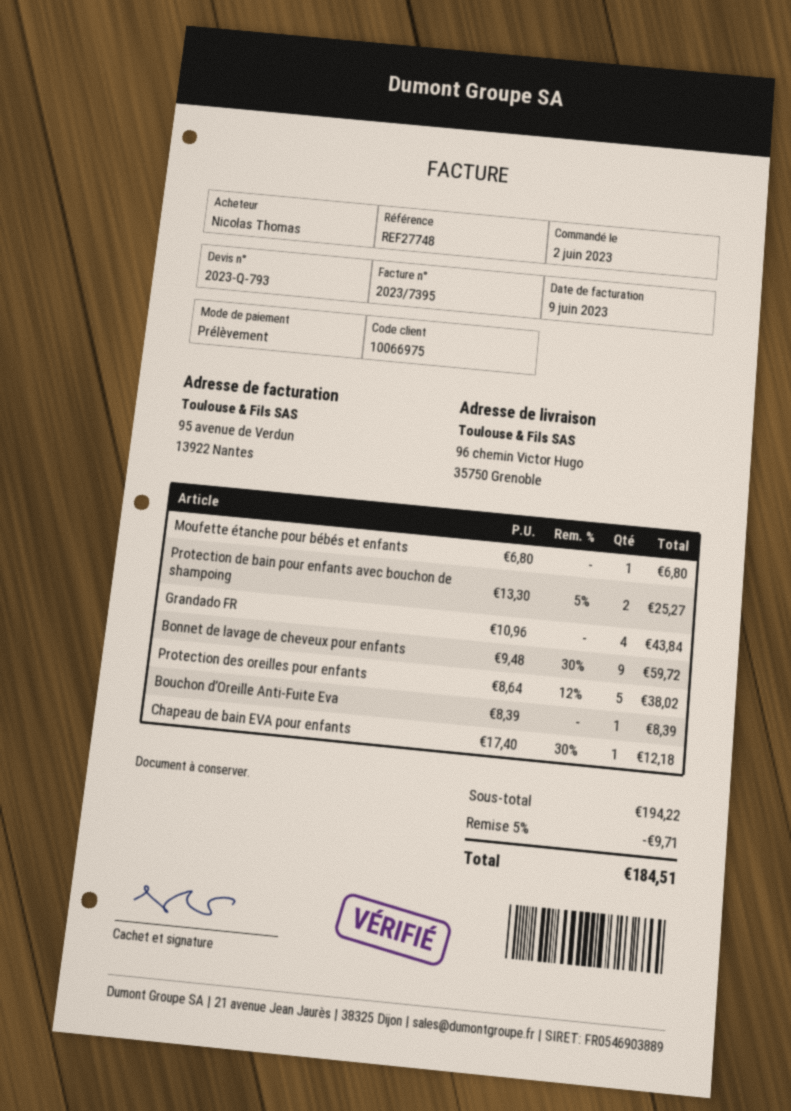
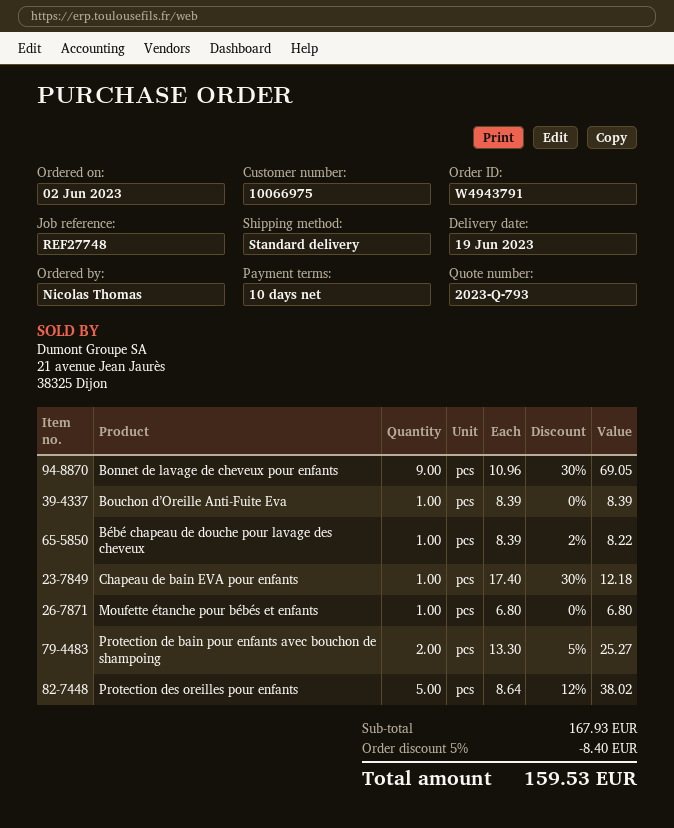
Grandado FR: 4 x 10.96 = 43.84 -> none
Bonnet de lavage de cheveux pour enfants: 9 x 9.48 - 30% = 59.72 -> 9 x 10.96 - 30% = 69.05
Bébé chapeau de douche pour lavage des cheveux: none -> 1 x 8.39 - 2% = 8.22
subtotal: 194.22 -> 167.93
discount: 5% = 9.71 -> 5% = 8.40
total: 184.51 -> 159.53

